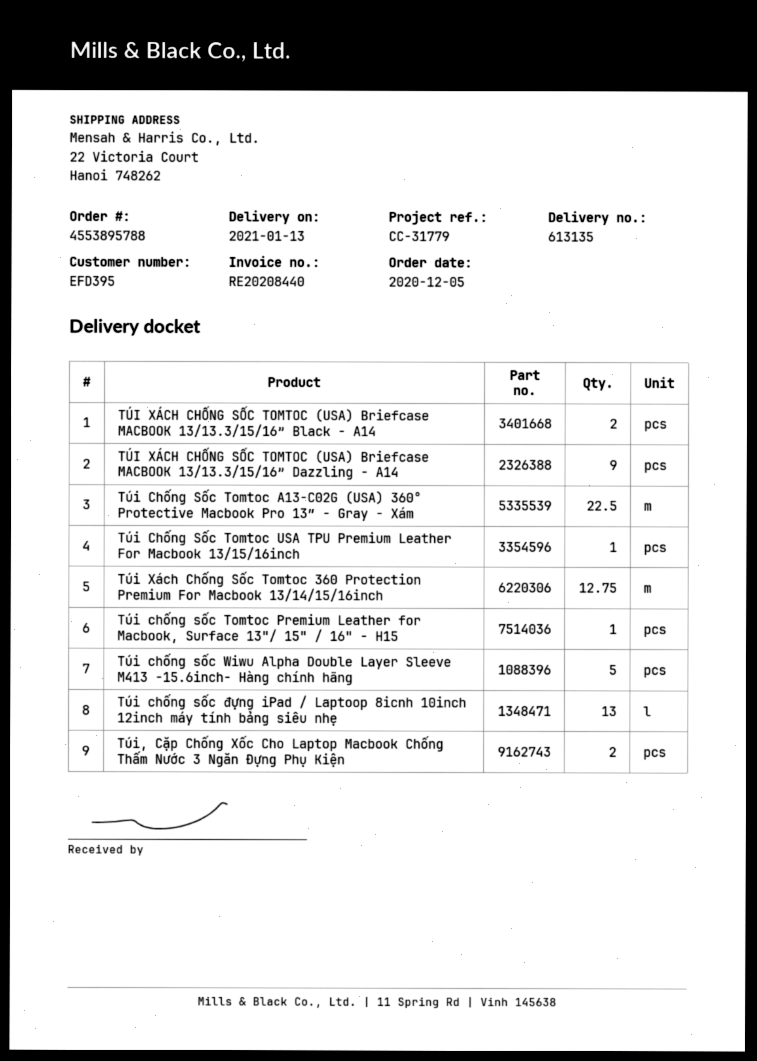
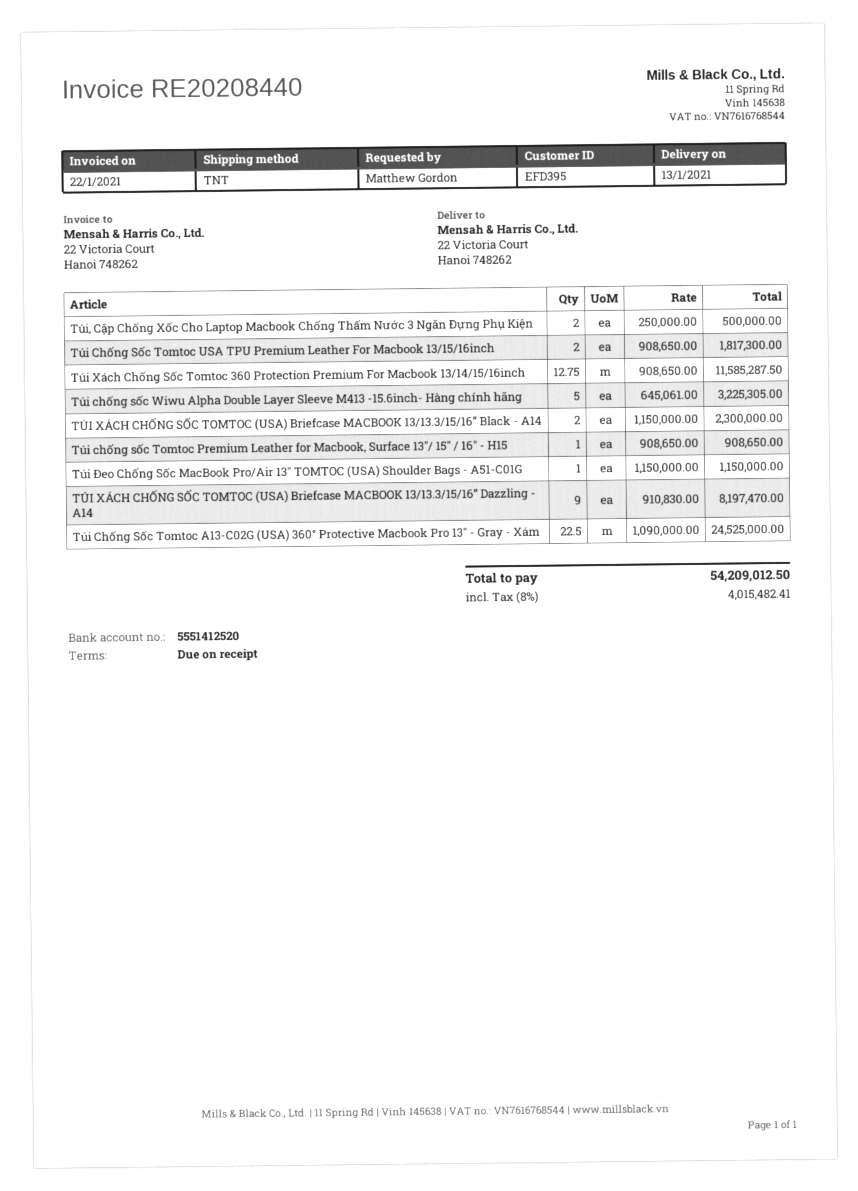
Túi Chống Sốc Tomtoc USA TPU Premium Leather For Macbook 13/15/16inch: 1 -> 2
Túi chống sốc đựng iPad / Laptoop 8icnh 10inch 12inch máy tính bảng siêu nhẹ: 13 -> none
Túi Đeo Chống Sốc MacBook Pro/Air 13" TOMTOC (USA) Shoulder Bags - A51-C01G: none -> 1

